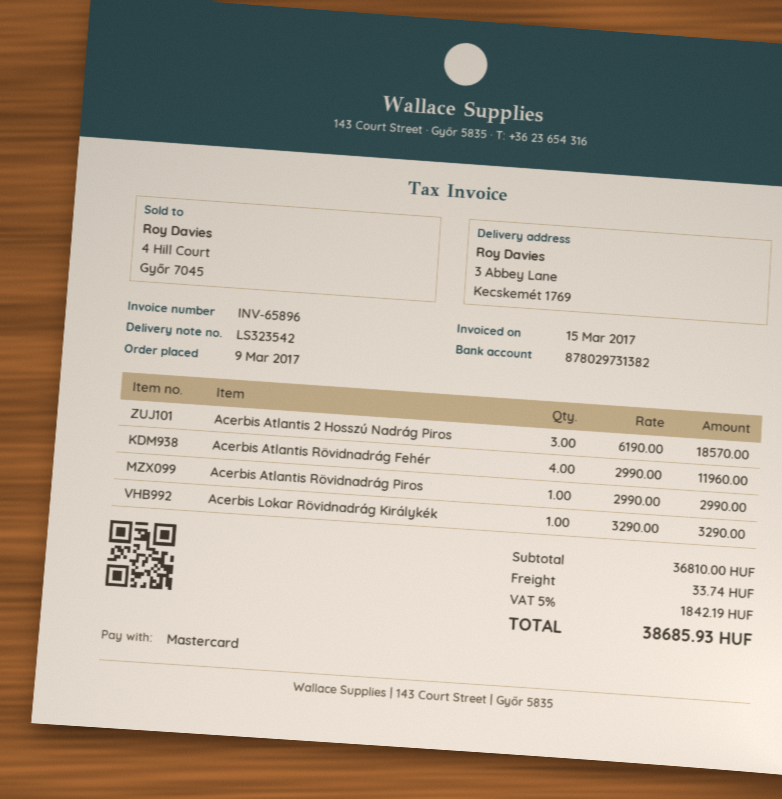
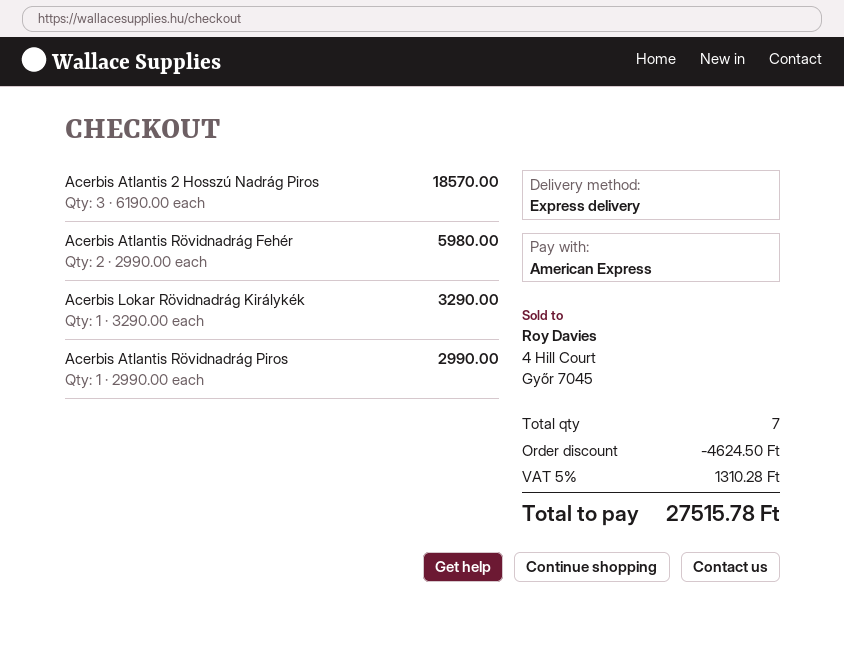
payment method: Mastercard -> American Express
Acerbis Atlantis Rövidnadrág Fehér: 4 x 2990.00 = 11960.00 -> 2 x 2990.00 = 5980.00
discount: none -> 4624.50
shipping: 33.74 -> none
tax: 5% = 1842.19 -> 5% = 1310.28
total: 38685.93 -> 27515.78

